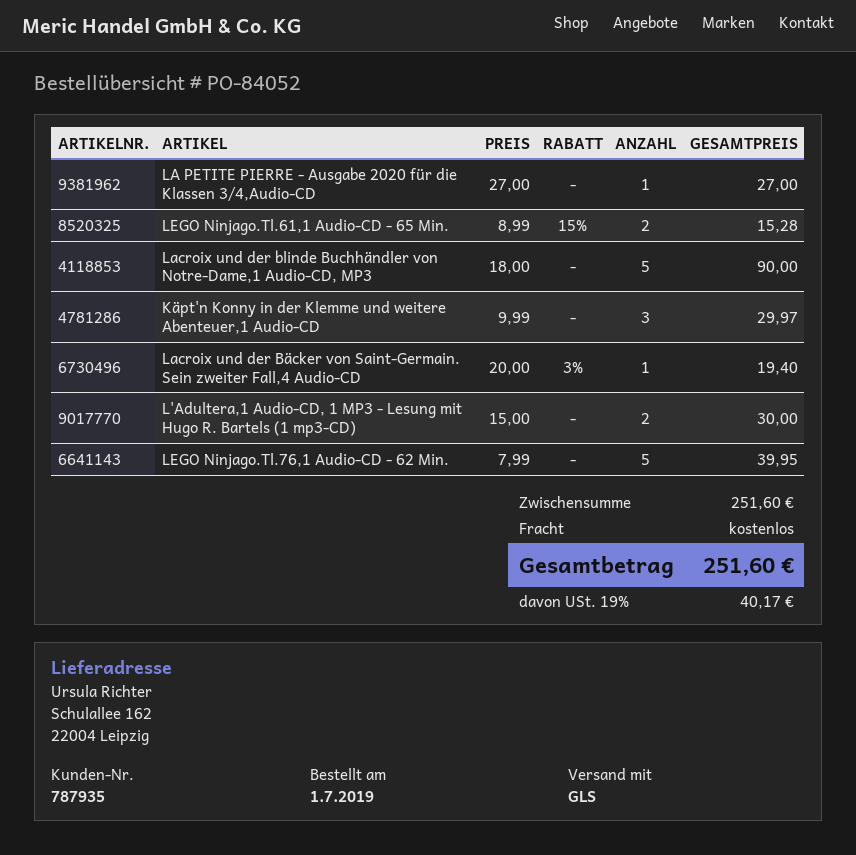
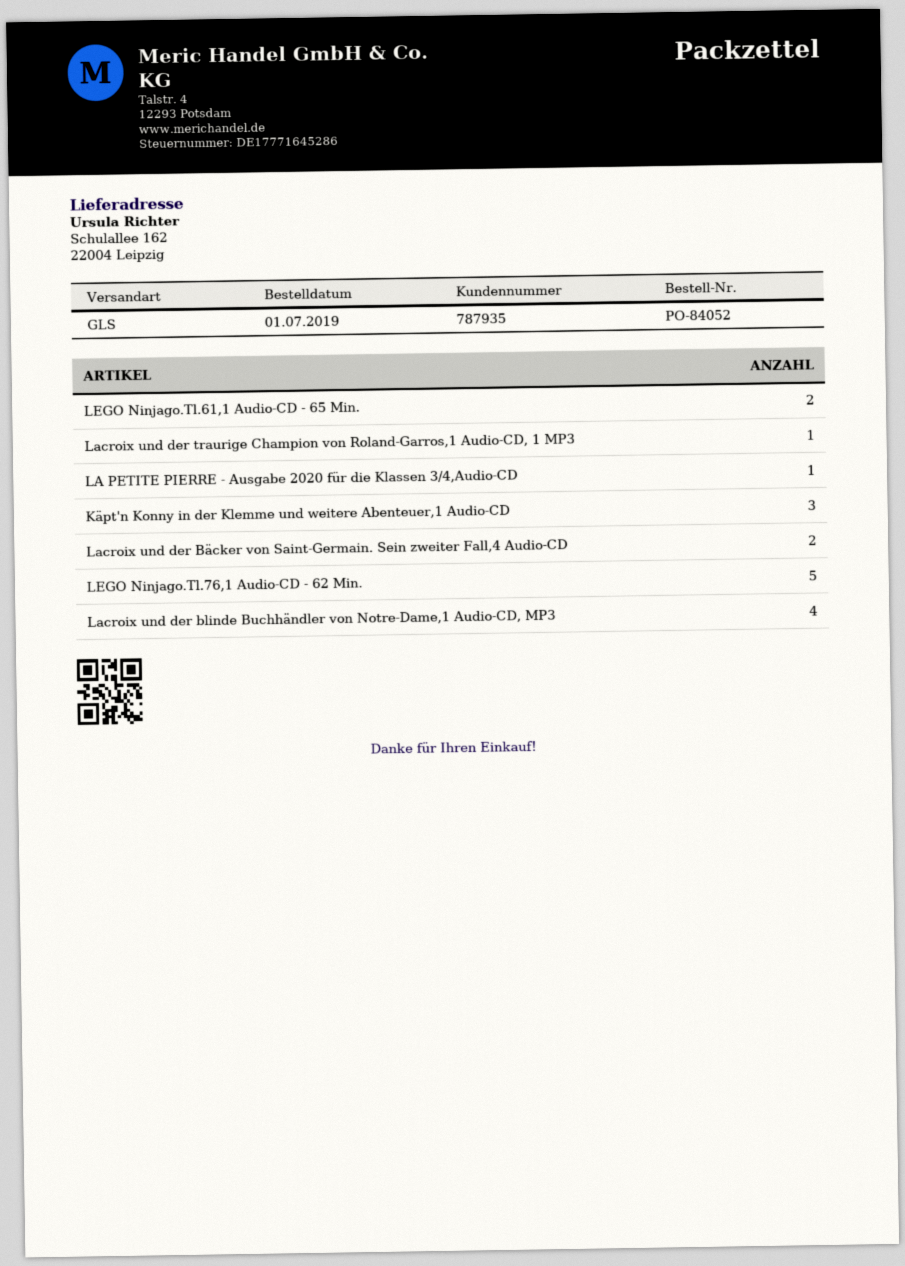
Lacroix und der blinde Buchhändler von Notre-Dame,1 Audio-CD, MP3: 5 -> 4
Lacroix und der Bäcker von Saint-Germain. Sein zweiter Fall,4 Audio-CD: 1 -> 2
L'Adultera,1 Audio-CD, 1 MP3 - Lesung mit Hugo R. Bartels (1 mp3-CD): 2 -> none
Lacroix und der traurige Champion von Roland-Garros,1 Audio-CD, 1 MP3: none -> 1

